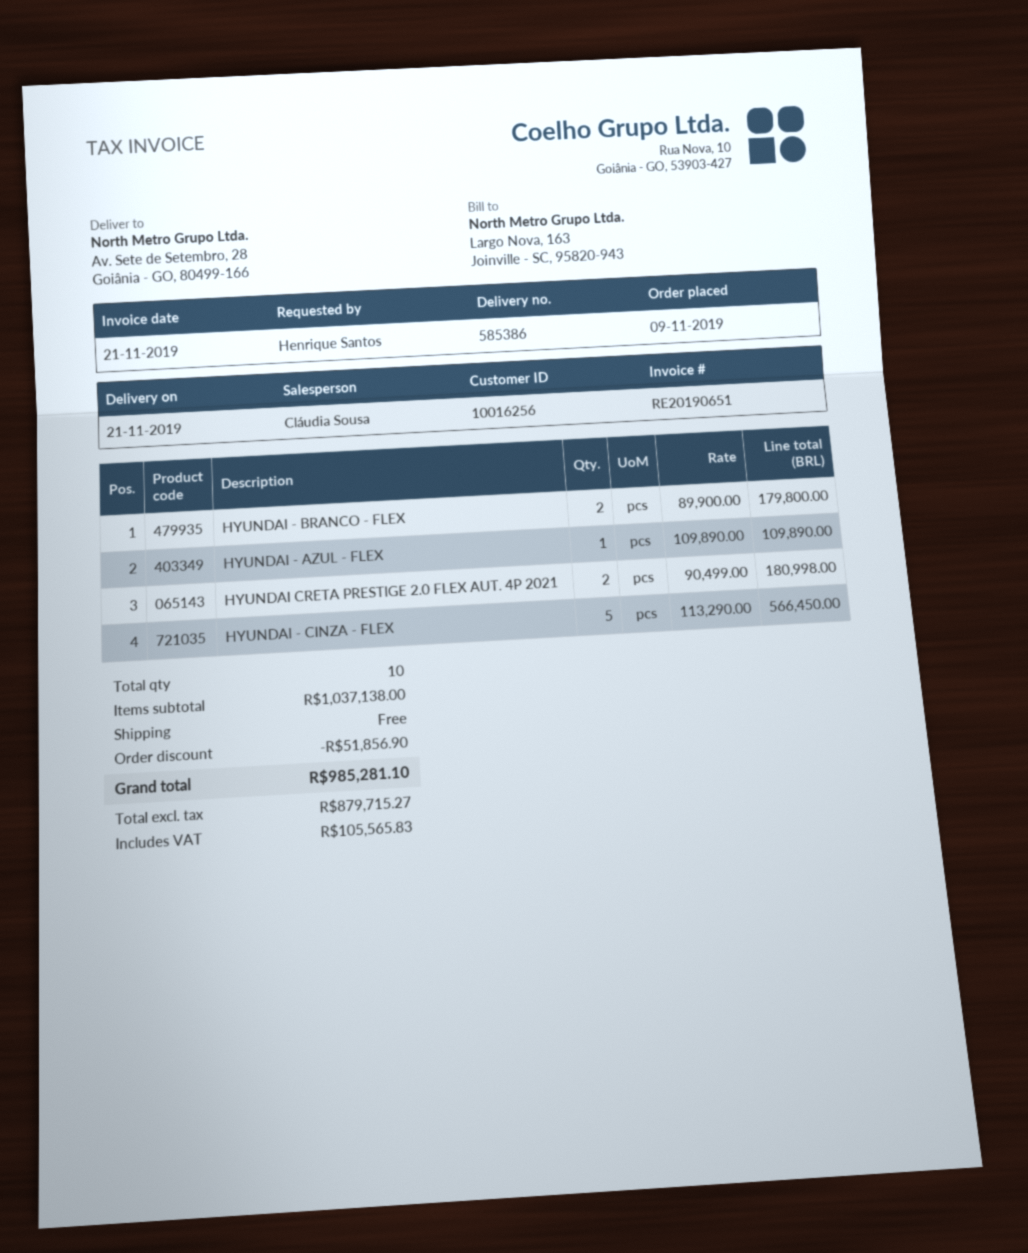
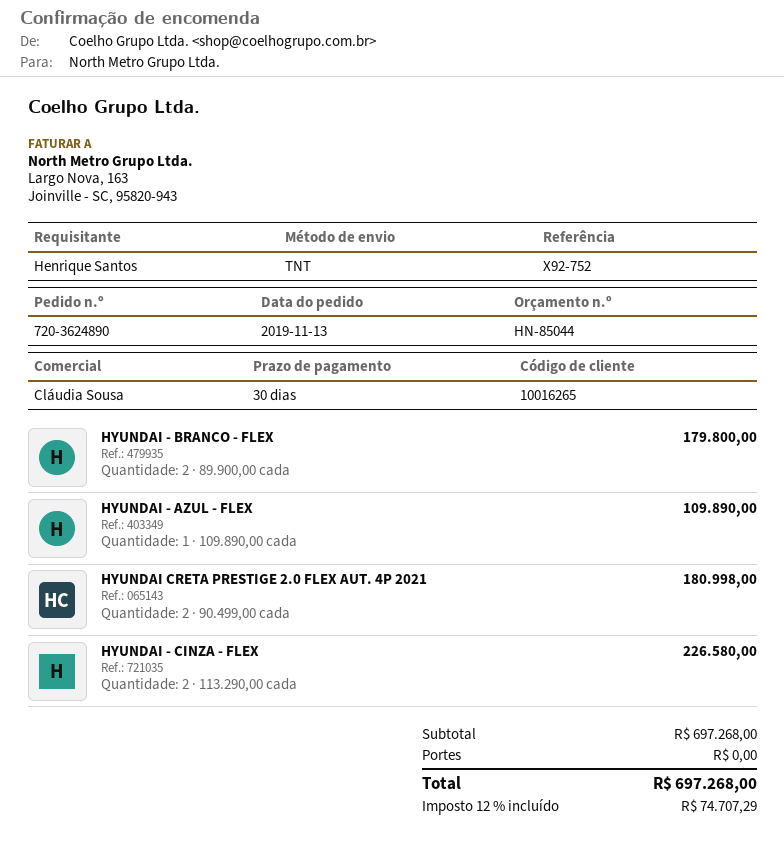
order date: 2019-11-09 -> 2019-11-13
customer number: 10016256 -> 10016265
HYUNDAI - CINZA - FLEX: 5 x 113290.00 = 566450.00 -> 2 x 113290.00 = 226580.00
subtotal: 1037138.00 -> 697268.00
discount: 51856.90 -> none
tax: 105565.83 -> 74707.29
total: 985281.10 -> 697268.00

